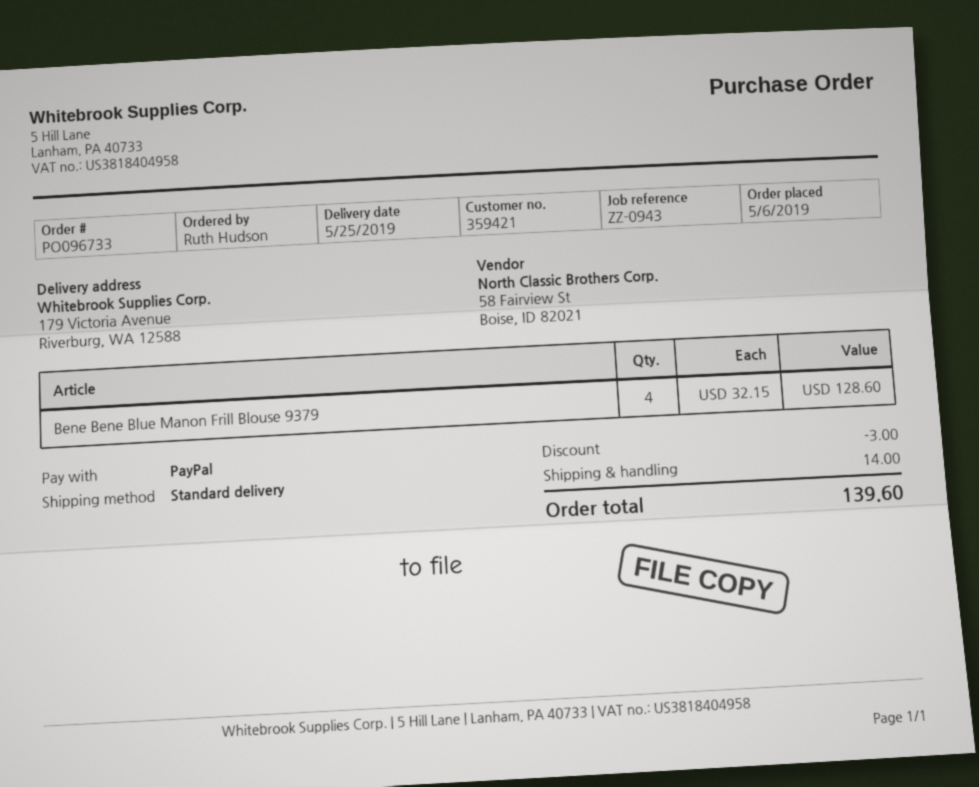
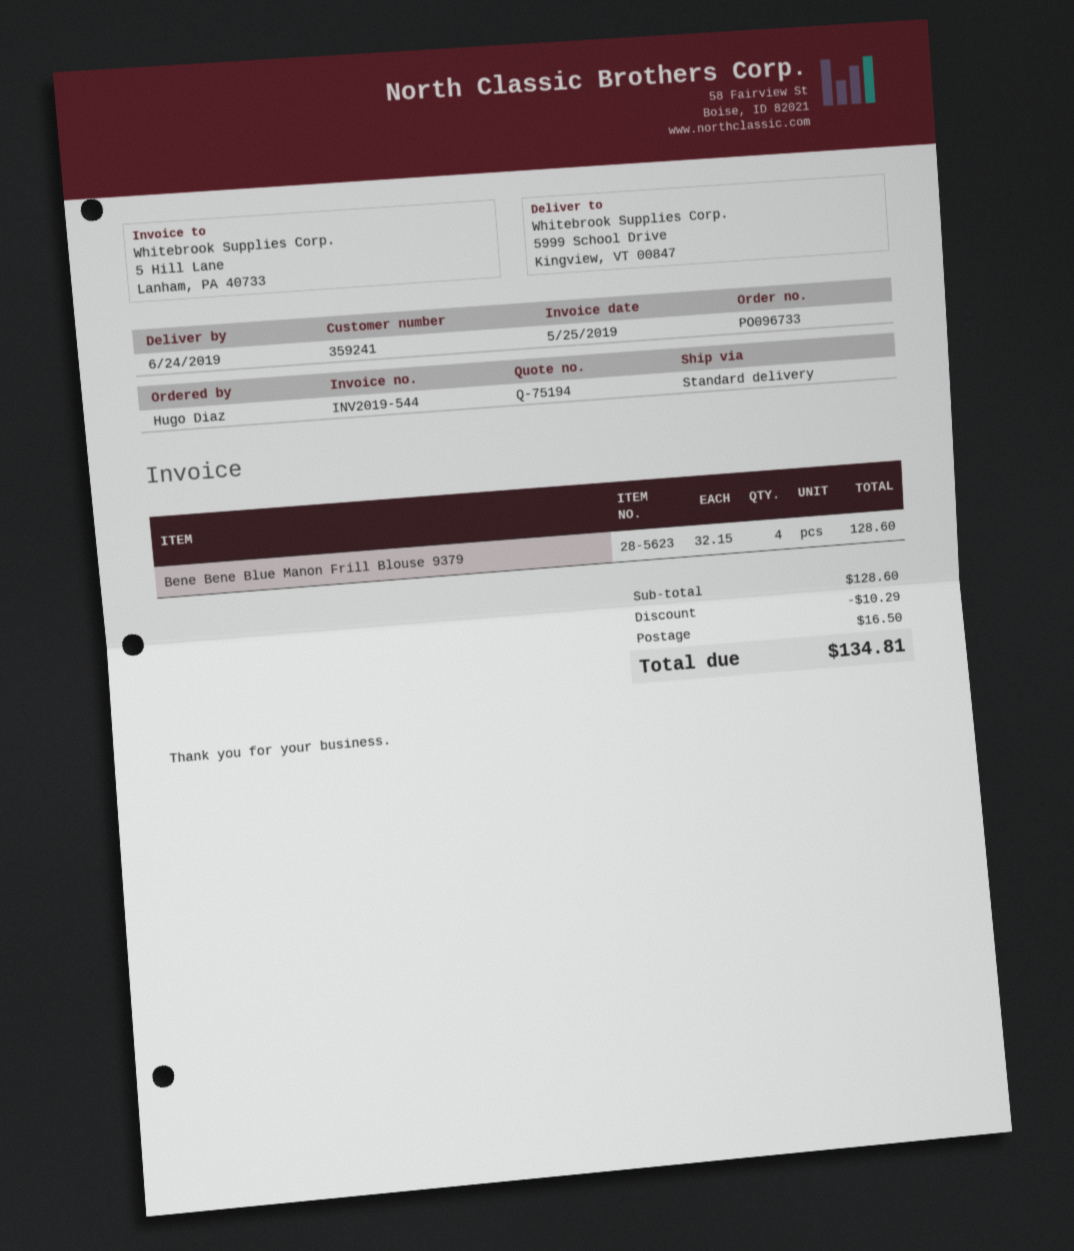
delivery date: 2019-05-25 -> 2019-06-24
customer number: 359421 -> 359241
ordered by: Ruth Hudson -> Hugo Diaz
ship to: 179 Victoria Avenue, Riverburg, WA 12588 -> 5999 School Drive, Kingview, VT 00847
discount: 3.00 -> 10.29
shipping: 14.00 -> 16.50
total: 139.60 -> 134.81

